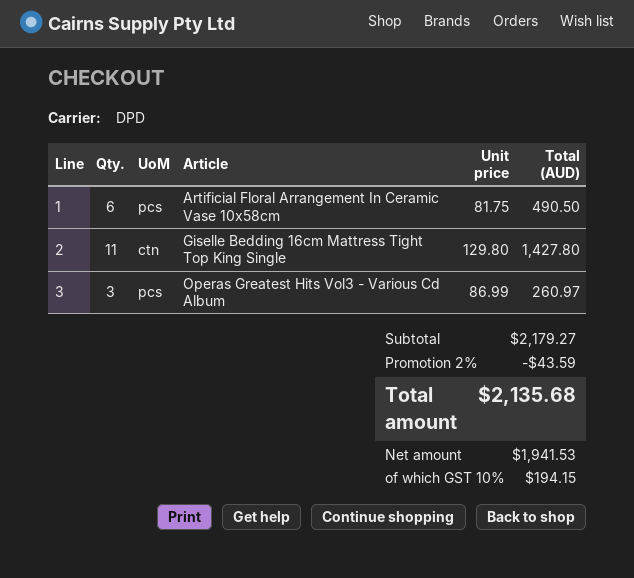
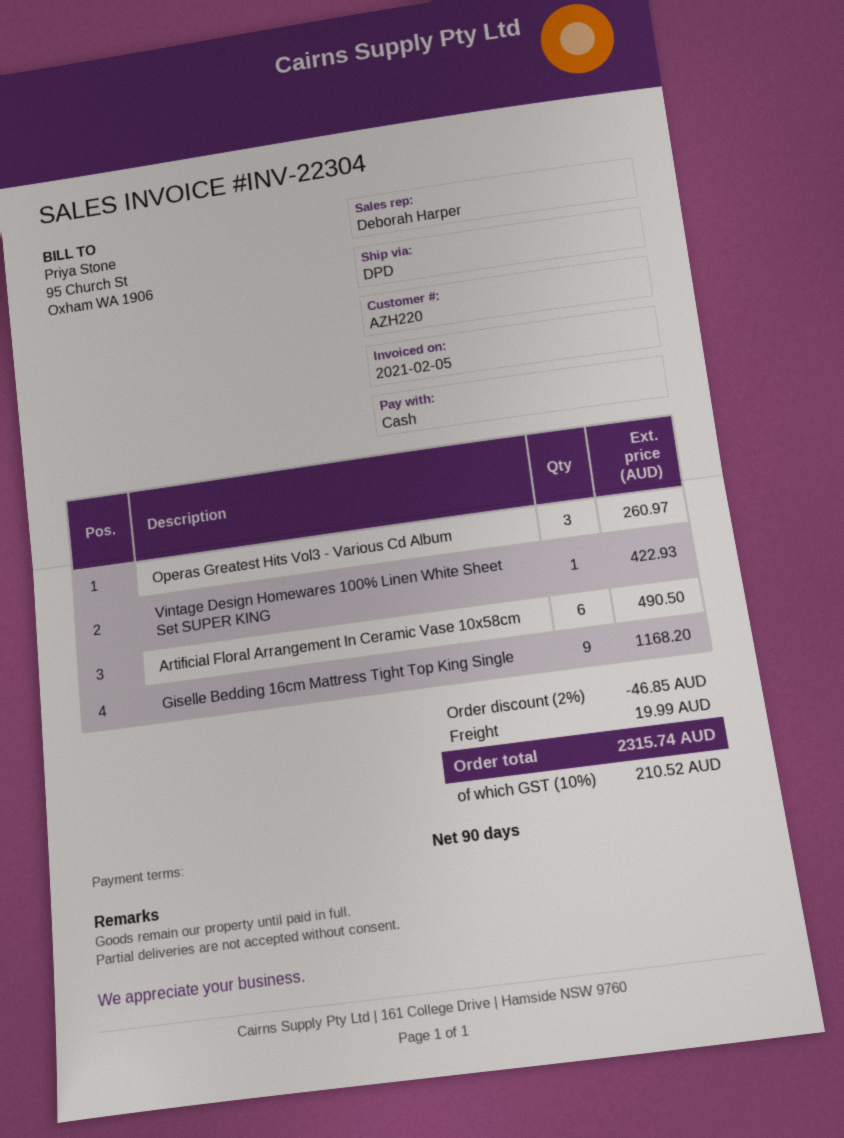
Giselle Bedding 16cm Mattress Tight Top King Single: 11 for 1427.80 -> 9 for 1168.20
Vintage Design Homewares 100% Linen White Sheet Set SUPER KING: none -> 1 for 422.93
discount: 2% = 43.59 -> 2% = 46.85
shipping: none -> 19.99
tax: 10% = 194.15 -> 10% = 210.52
total: 2135.68 -> 2315.74

